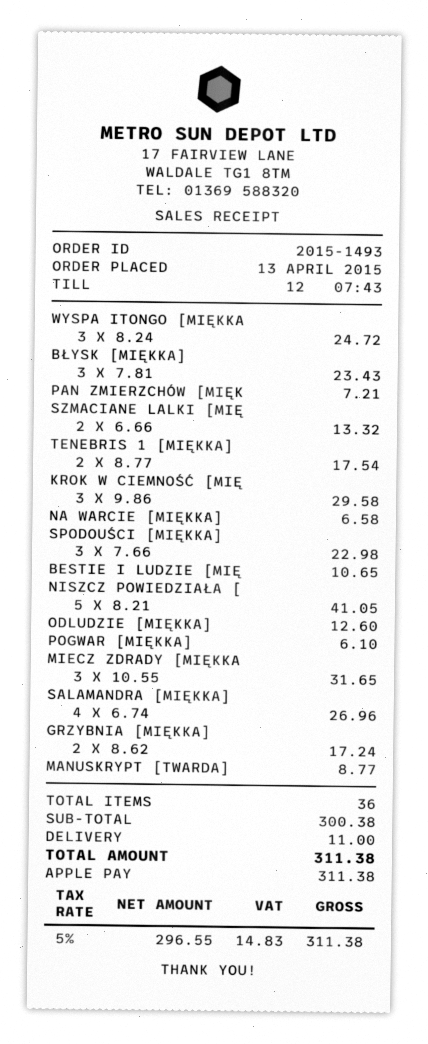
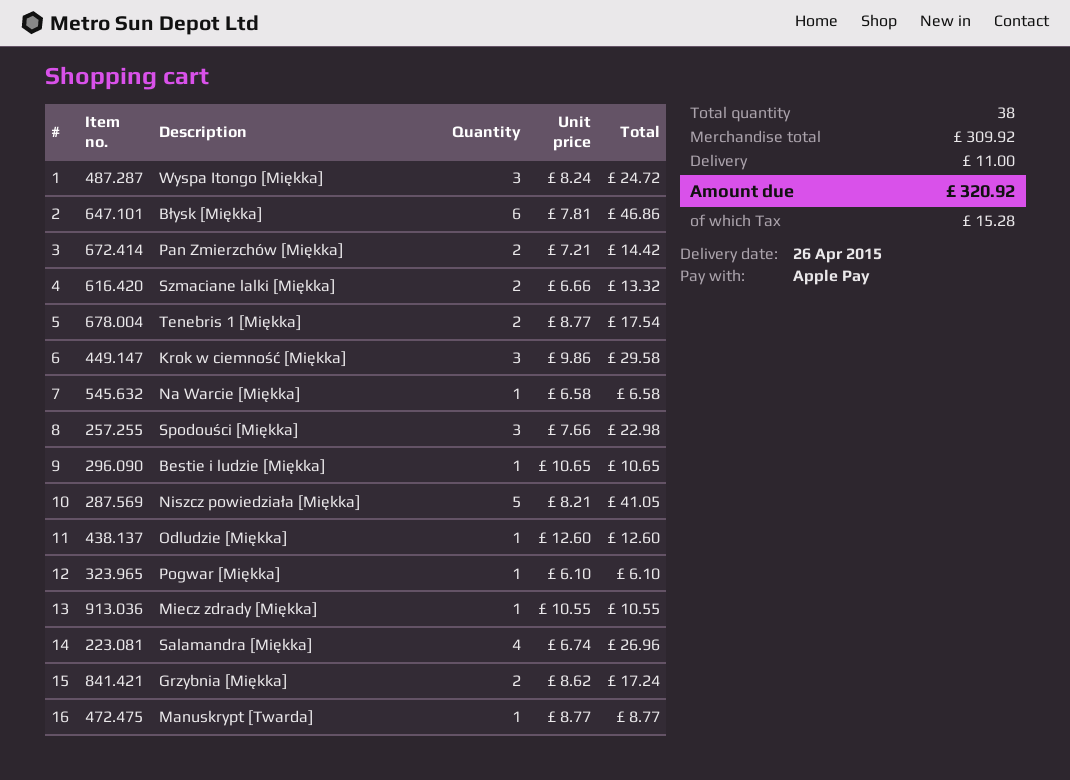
BŁYSK [MIĘKKA]: 3 x 7.81 = 23.43 -> 6 x 7.81 = 46.86
PAN ZMIERZCHÓW [MIĘK: 1 x 7.21 = 7.21 -> 2 x 7.21 = 14.42
MIECZ ZDRADY [MIĘKKA: 3 x 10.55 = 31.65 -> 1 x 10.55 = 10.55
total quantity: 36 -> 38
subtotal: 300.38 -> 309.92
tax: 14.83 -> 15.28
total: 311.38 -> 320.92

